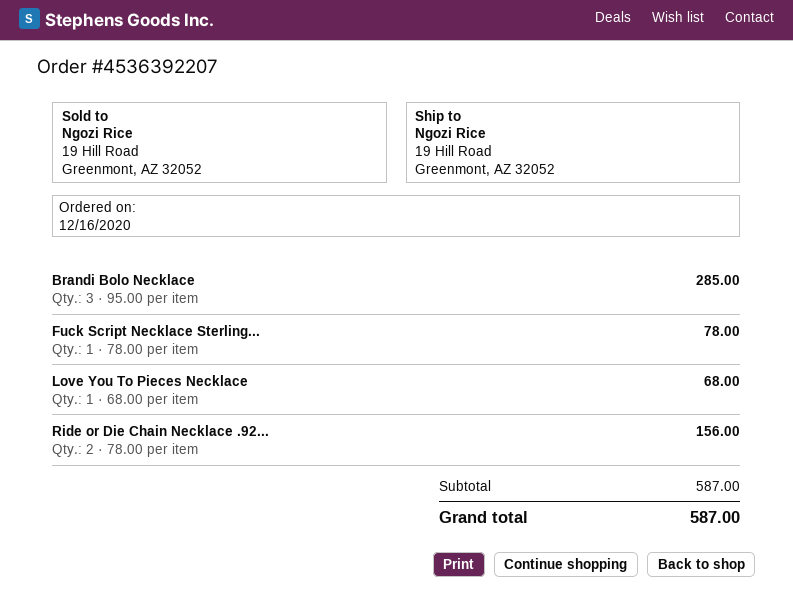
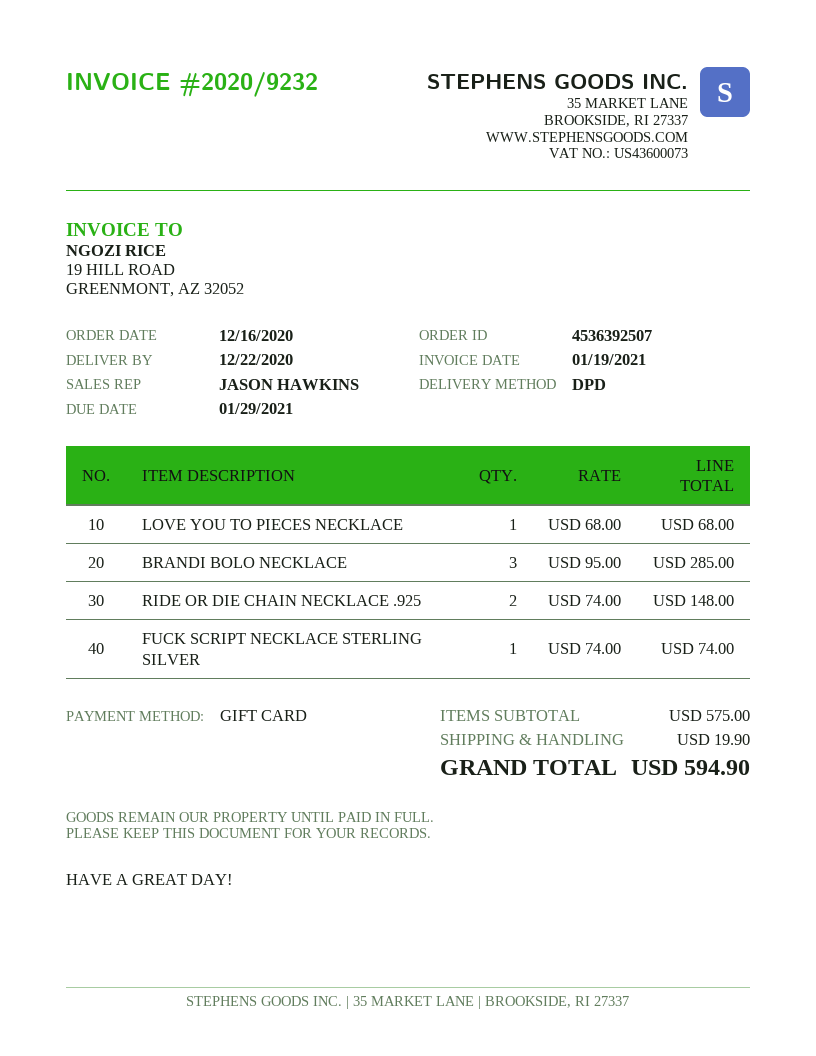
order number: 4536392207 -> 4536392507
Fuck Script Necklace Sterling...: 1 x 78.00 = 78.00 -> 1 x 74.00 = 74.00
Ride or Die Chain Necklace .92...: 2 x 78.00 = 156.00 -> 2 x 74.00 = 148.00
subtotal: 587.00 -> 575.00
shipping: none -> 19.90
total: 587.00 -> 594.90

